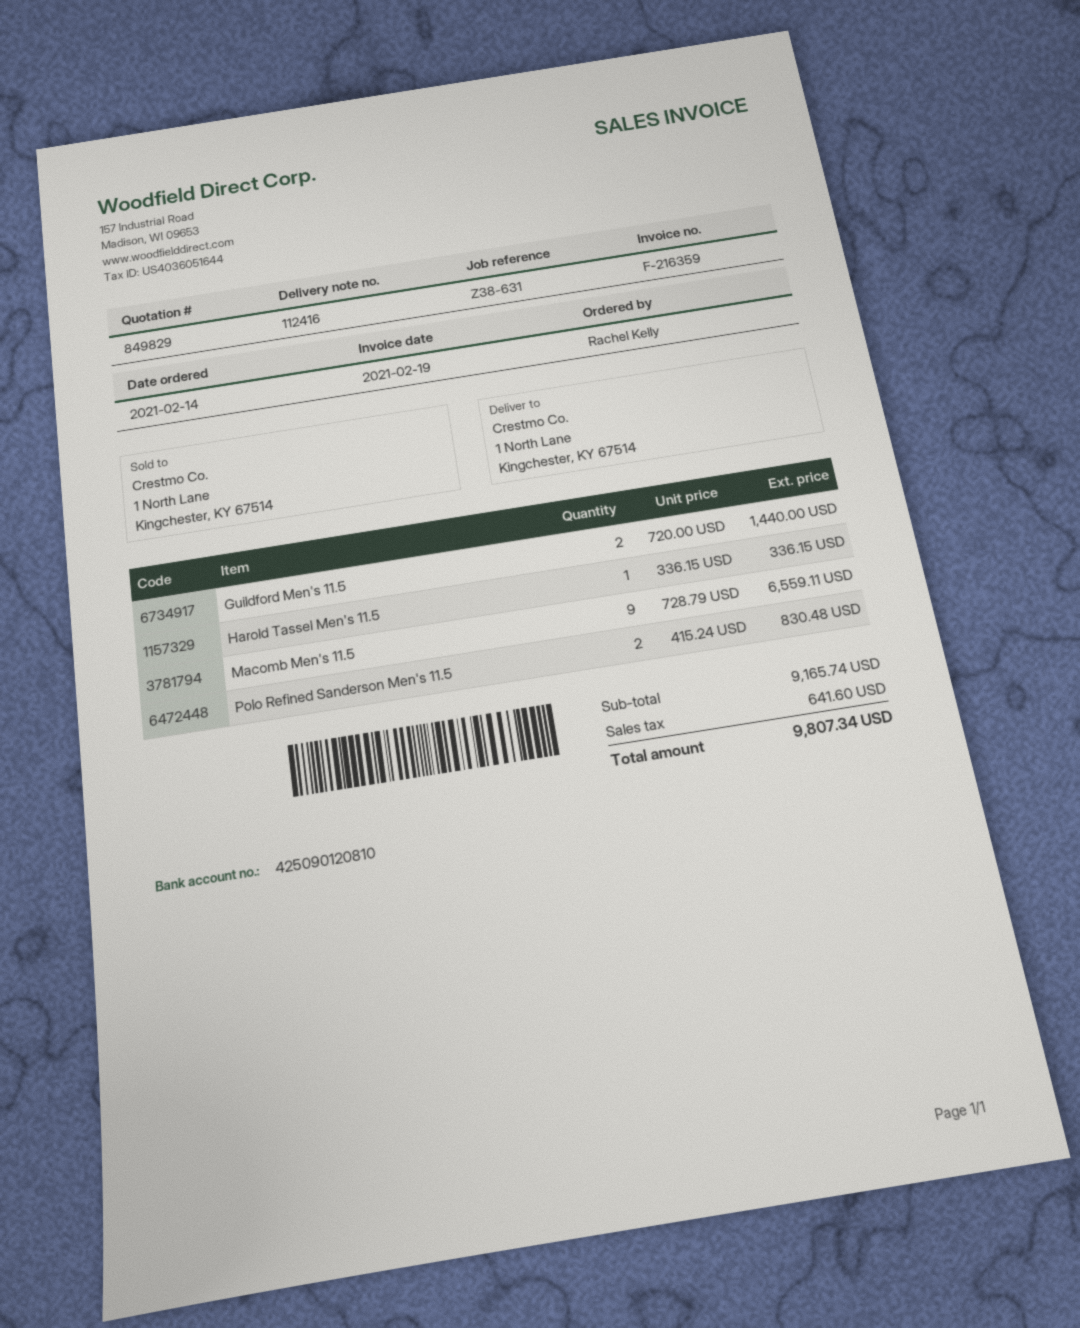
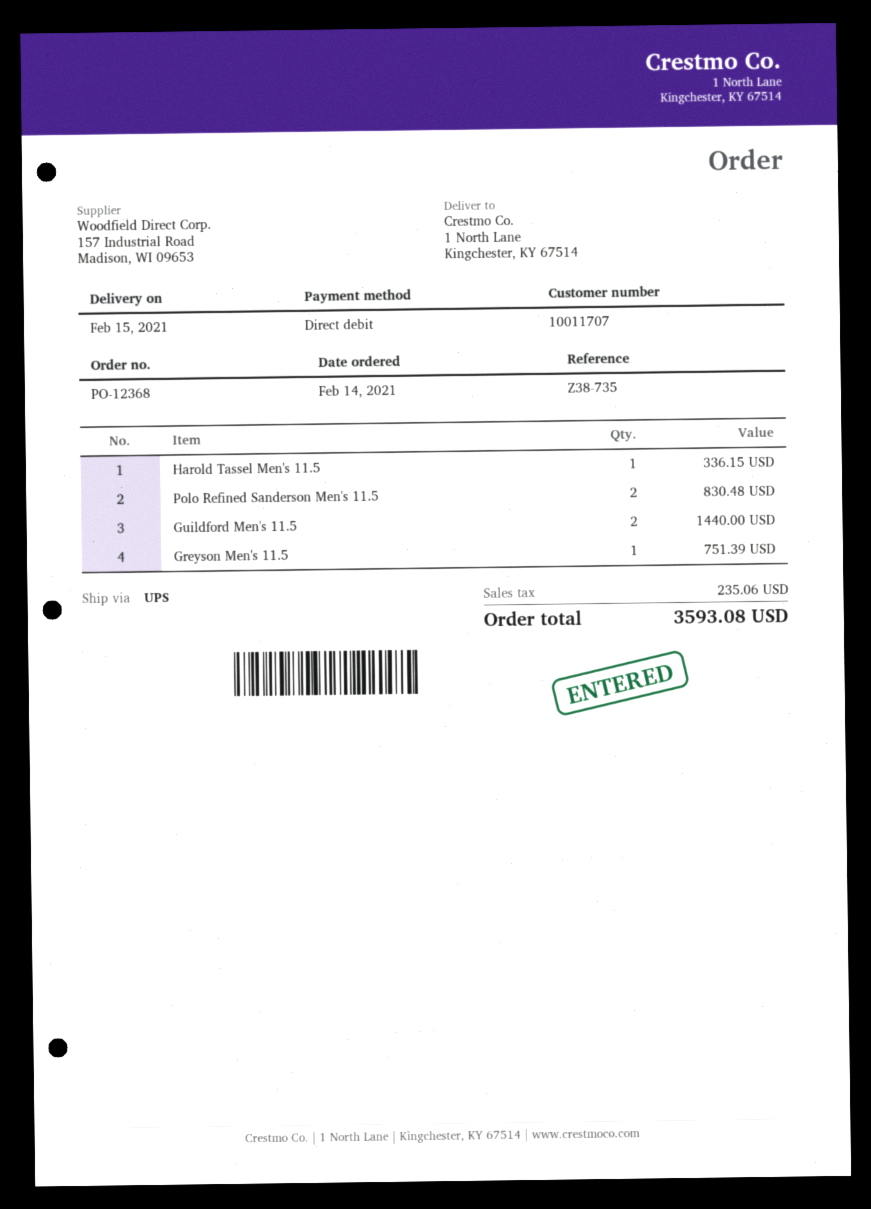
reference: Z38-631 -> Z38-735
Macomb Men's 11.5: 9 for 6559.11 -> none
Greyson Men's 11.5: none -> 1 for 751.39
tax: 641.60 -> 235.06
total: 9807.34 -> 3593.08

